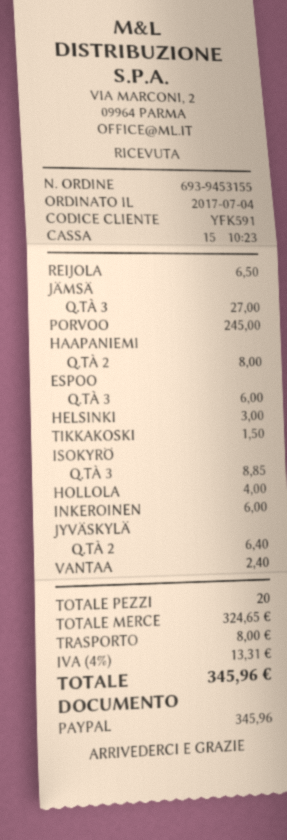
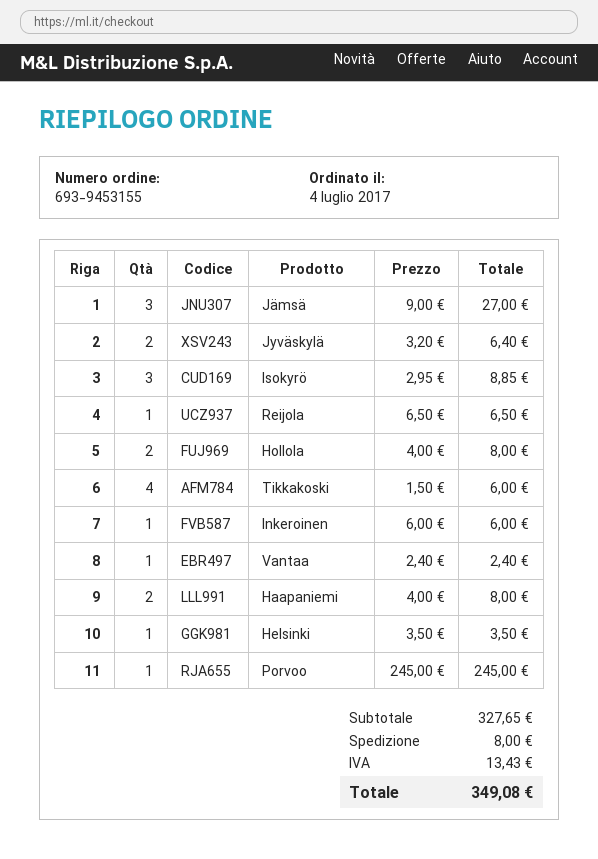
ESPOO: 3 for 6.00 -> none
HELSINKI: 1 for 3.00 -> 1 for 3.50
TIKKAKOSKI: 1 for 1.50 -> 4 for 6.00
HOLLOLA: 1 for 4.00 -> 2 for 8.00
subtotal: 324.65 -> 327.65
tax: 13.31 -> 13.43
total: 345.96 -> 349.08

